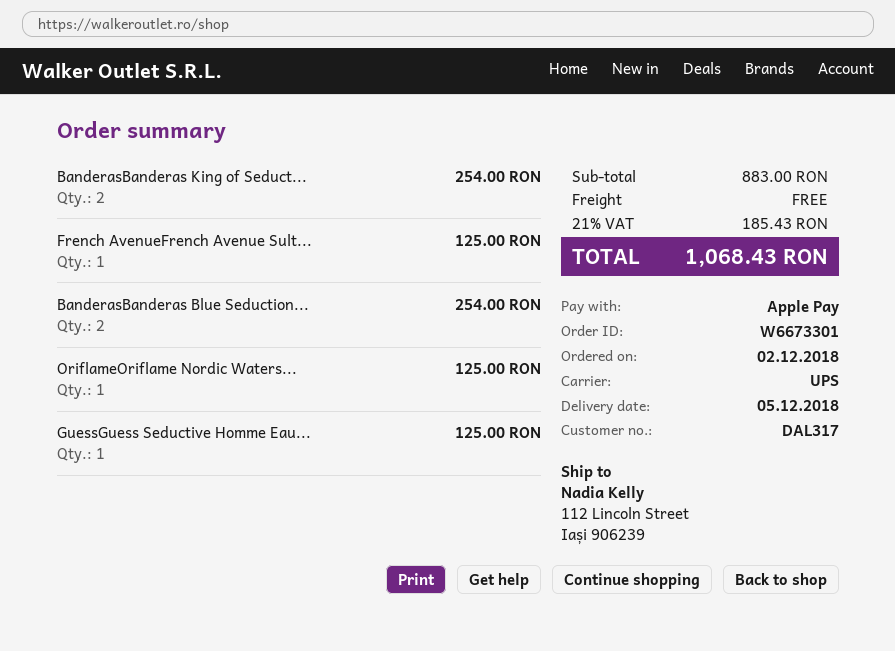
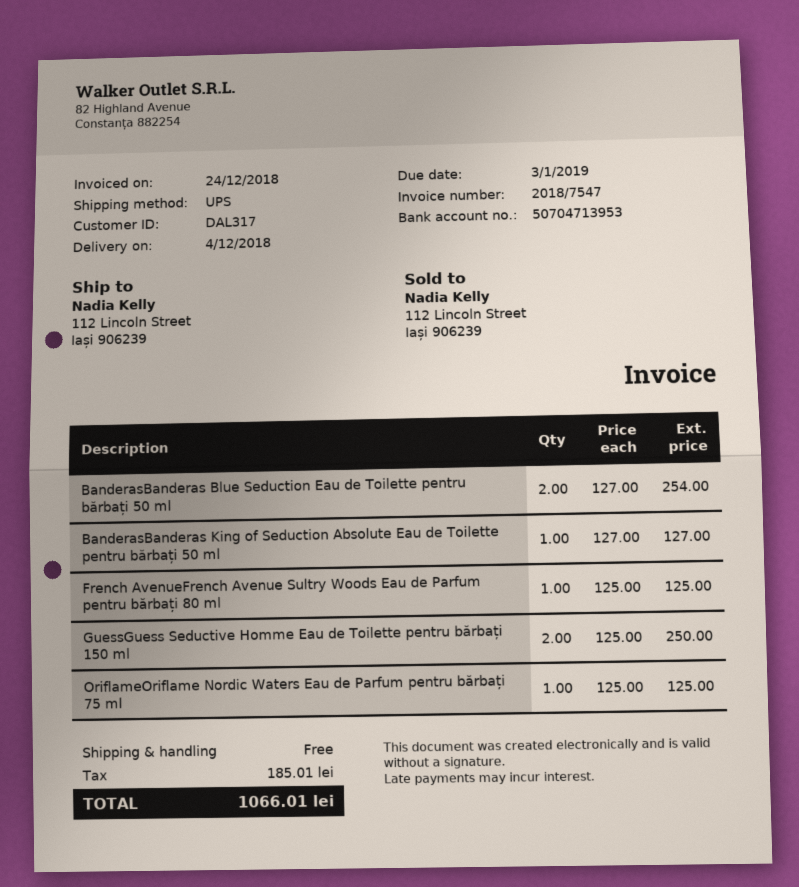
delivery date: 2018-12-05 -> 2018-12-04
BanderasBanderas King of Seduct...: 2 for 254.00 -> 1 for 127.00
GuessGuess Seductive Homme Eau...: 1 for 125.00 -> 2 for 250.00
tax: 185.43 -> 185.01
total: 1068.43 -> 1066.01

